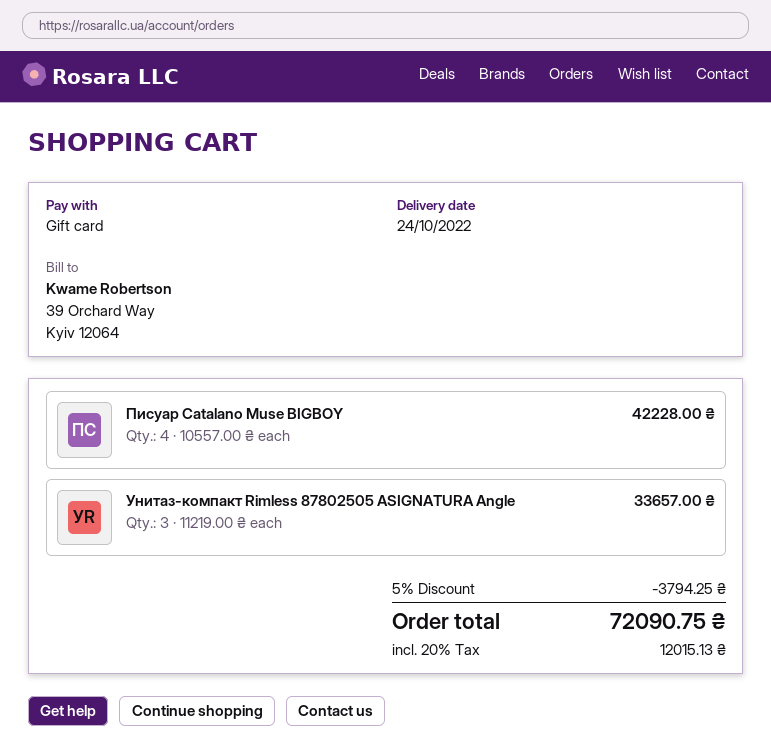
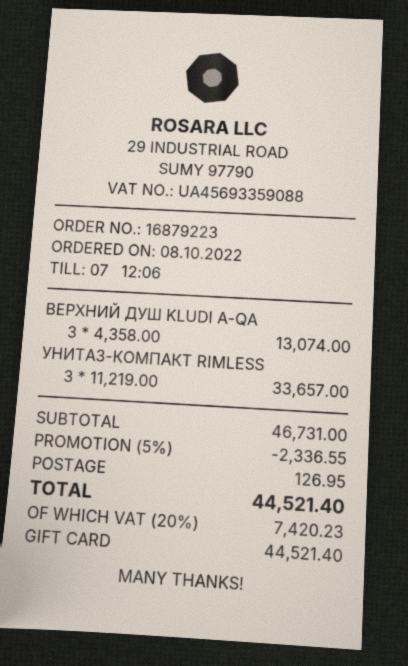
Писуар Catalano Muse BIGBOY: 4 x 10557.00 = 42228.00 -> none
ВЕРХНИЙ ДУШ KLUDI A-QA: none -> 3 x 4358.00 = 13074.00
discount: 5% = 3794.25 -> 5% = 2336.55
shipping: none -> 126.95
tax: 20% = 12015.13 -> 20% = 7420.23
total: 72090.75 -> 44521.40

